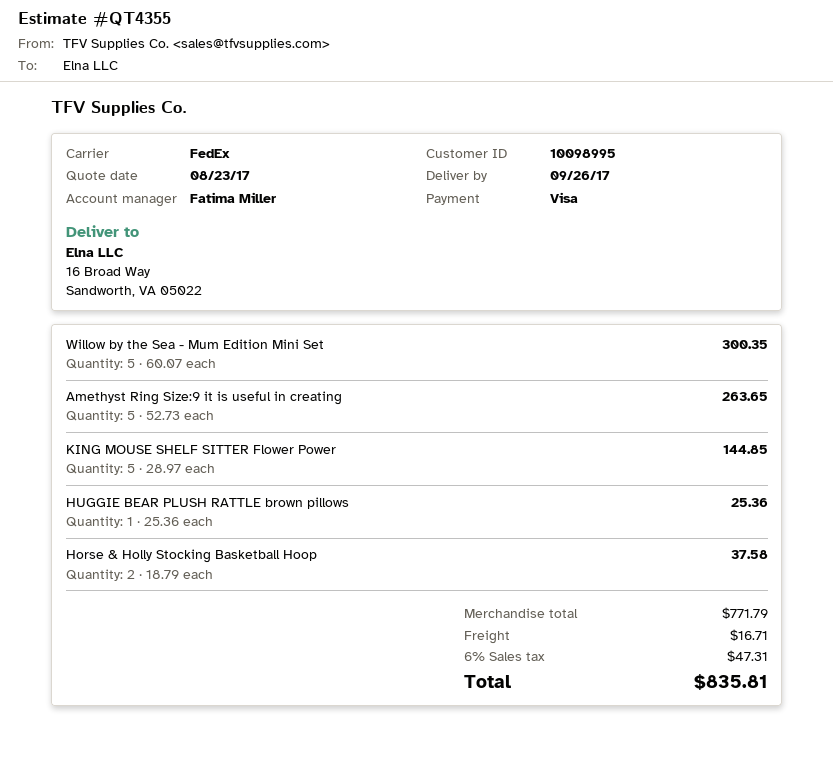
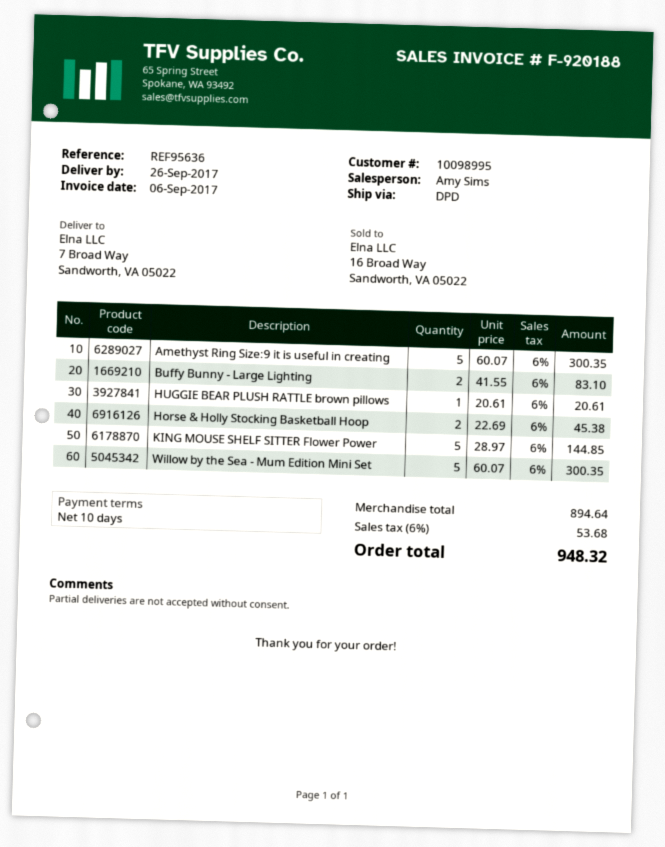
sales rep: Fatima Miller -> Amy Sims
shipping method: FedEx -> DPD
ship to: 16 Broad Way, Sandworth, VA 05022 -> 7 Broad Way, Sandworth, VA 05022
Amethyst Ring Size:9 it is useful in creating: 5 x 52.73 = 263.65 -> 5 x 60.07 = 300.35
HUGGIE BEAR PLUSH RATTLE brown pillows: 1 x 25.36 = 25.36 -> 1 x 20.61 = 20.61
Horse & Holly Stocking Basketball Hoop: 2 x 18.79 = 37.58 -> 2 x 22.69 = 45.38
Buffy Bunny - Large Lighting: none -> 2 x 41.55 = 83.10
subtotal: 771.79 -> 894.64
shipping: 16.71 -> none
tax: 6% = 47.31 -> 6% = 53.68
total: 835.81 -> 948.32

